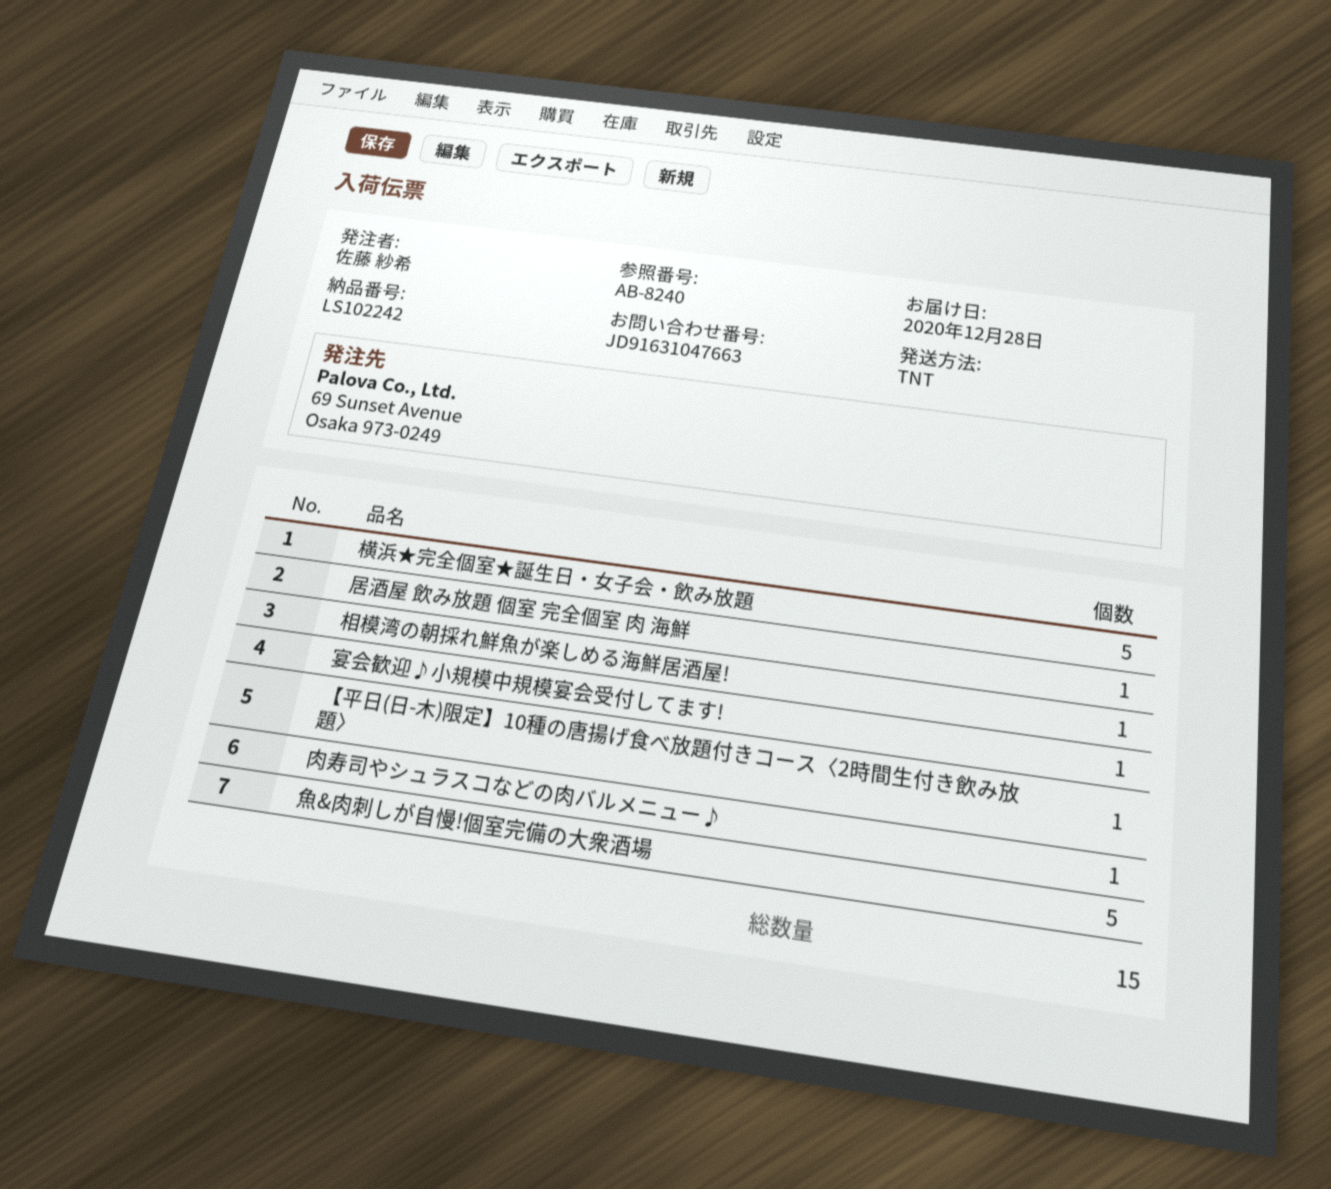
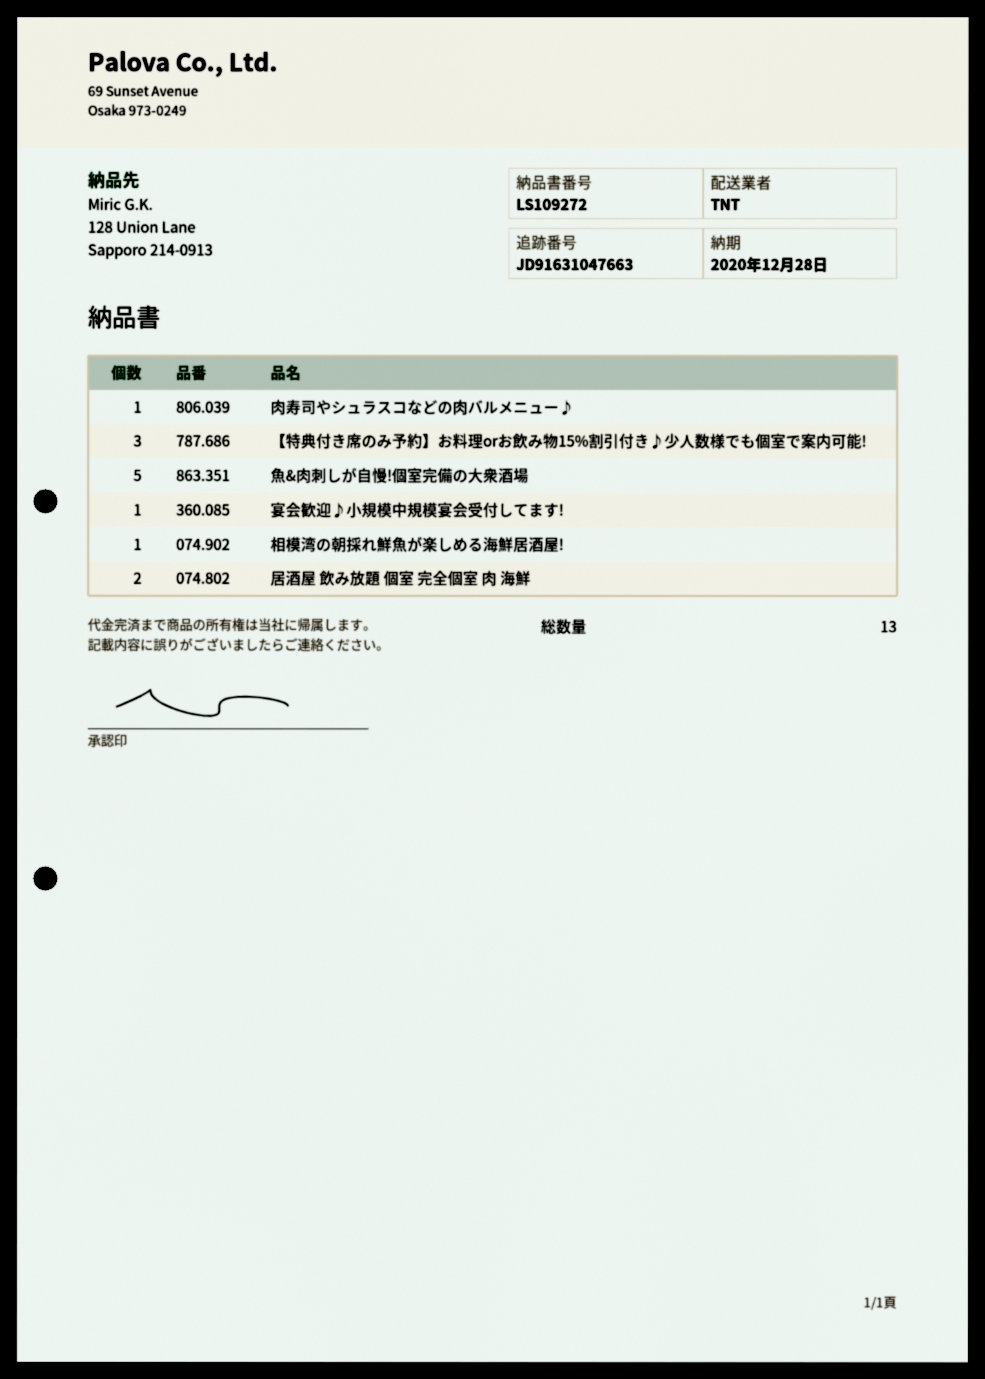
delivery note number: LS102242 -> LS109272
横浜★完全個室★誕生日・女子会・飲み放題: 5 -> none
居酒屋 飲み放題 個室 完全個室 肉 海鮮: 1 -> 2
【平日(日-木)限定】10種の唐揚げ食べ放題付きコース〈2時間生付き飲み放題〉: 1 -> none
【特典付き席のみ予約】お料理orお飲み物15%割引付き♪少人数様でも個室で案内可能!: none -> 3
total quantity: 15 -> 13

